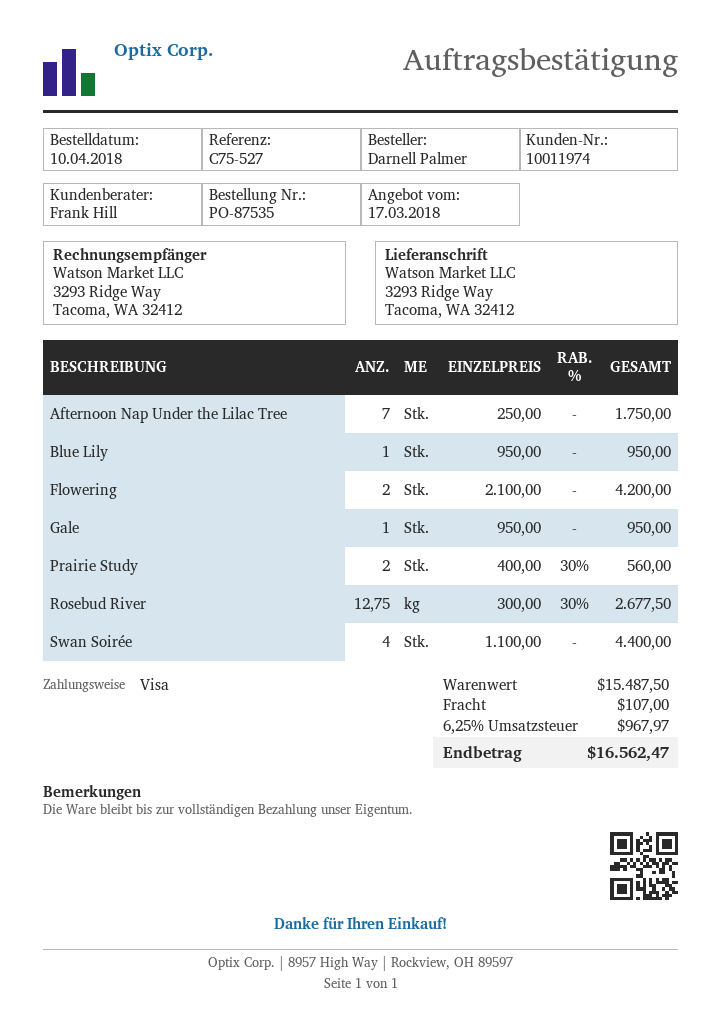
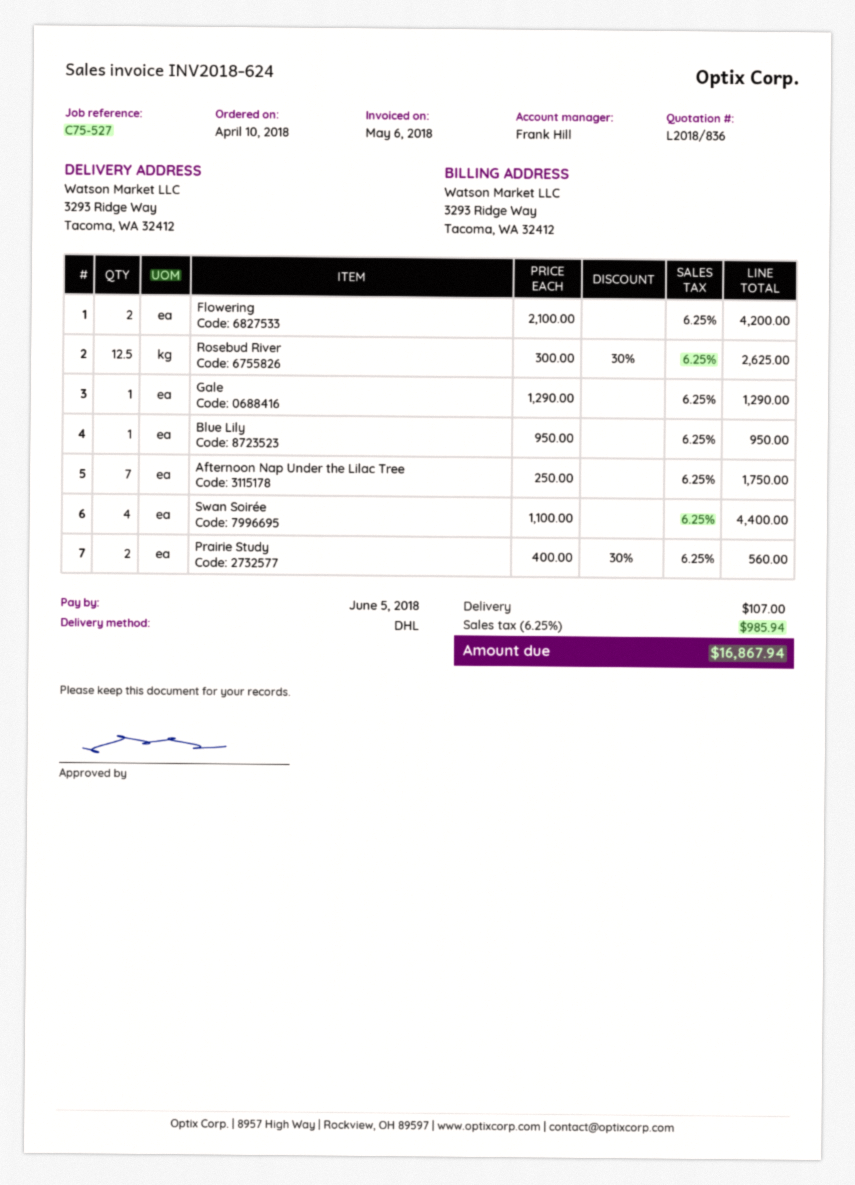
Gale: 1 x 950.00 = 950.00 -> 1 x 1290.00 = 1290.00
Rosebud River: 12.75 x 300.00 - 30% = 2677.50 -> 12.5 x 300.00 - 30% = 2625.00
tax: 6.25% = 967.97 -> 6.25% = 985.94
total: 16562.47 -> 16867.94

